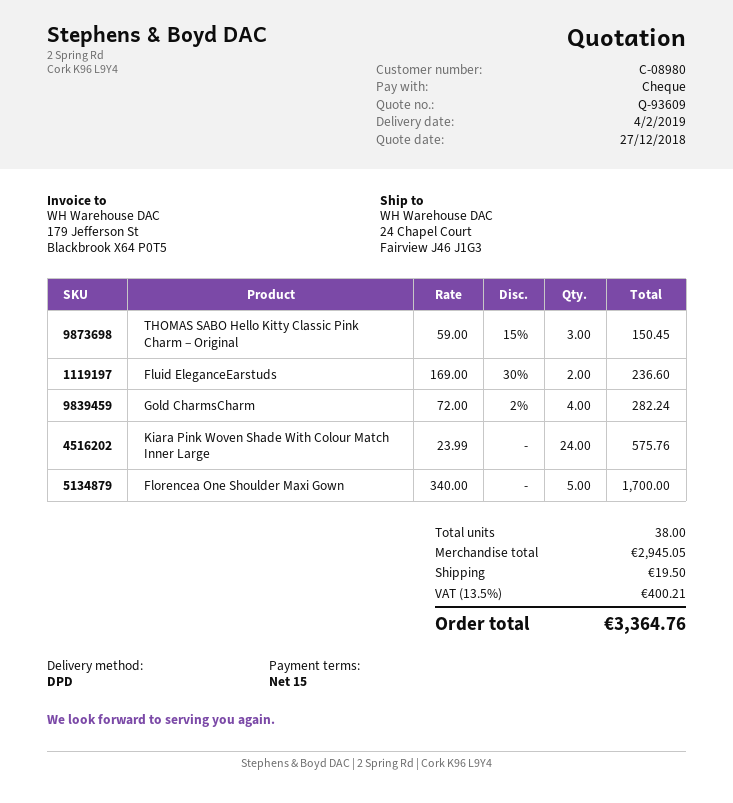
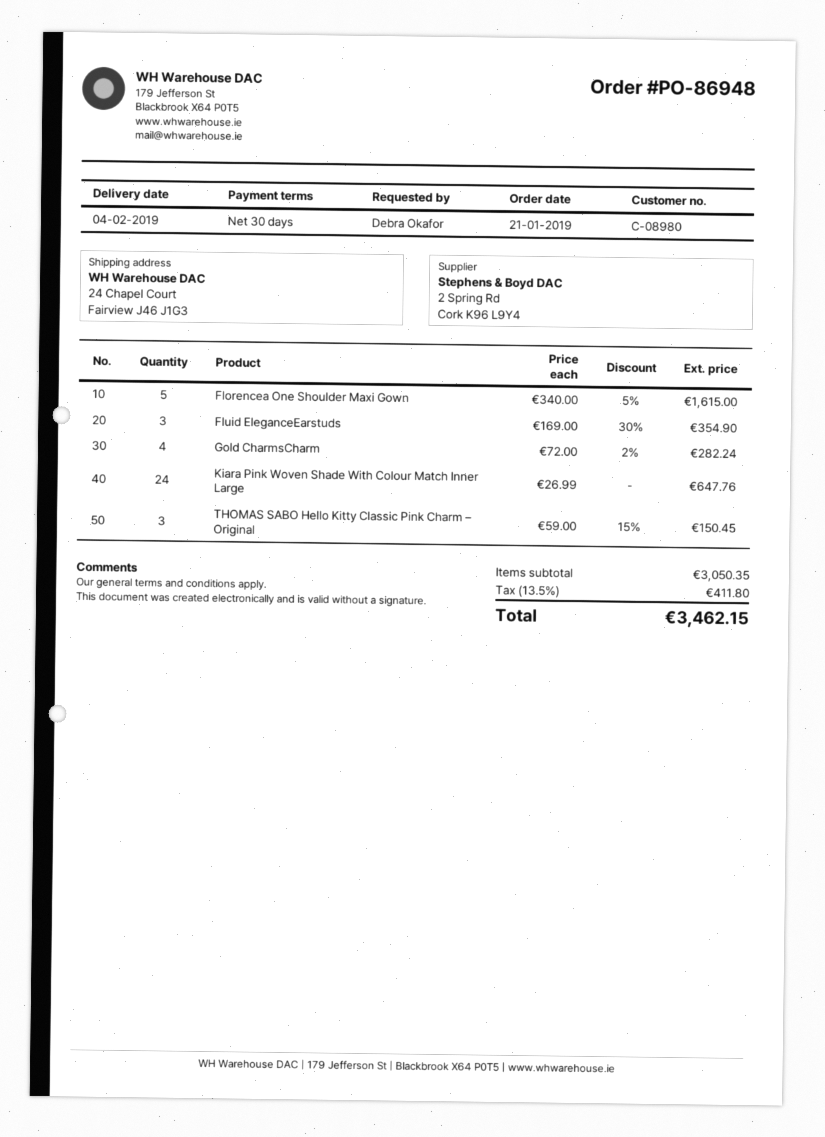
payment terms: 15 days -> 30 days
Fluid EleganceEarstuds: 2 x 169.00 - 30% = 236.60 -> 3 x 169.00 - 30% = 354.90
Kiara Pink Woven Shade With Colour Match Inner Large: 24 x 23.99 = 575.76 -> 24 x 26.99 = 647.76
Florencea One Shoulder Maxi Gown: 5 x 340.00 = 1700.00 -> 5 x 340.00 - 5% = 1615.00
subtotal: 2945.05 -> 3050.35
shipping: 19.50 -> none
tax: 13.5% = 400.21 -> 13.5% = 411.80
total: 3364.76 -> 3462.15

